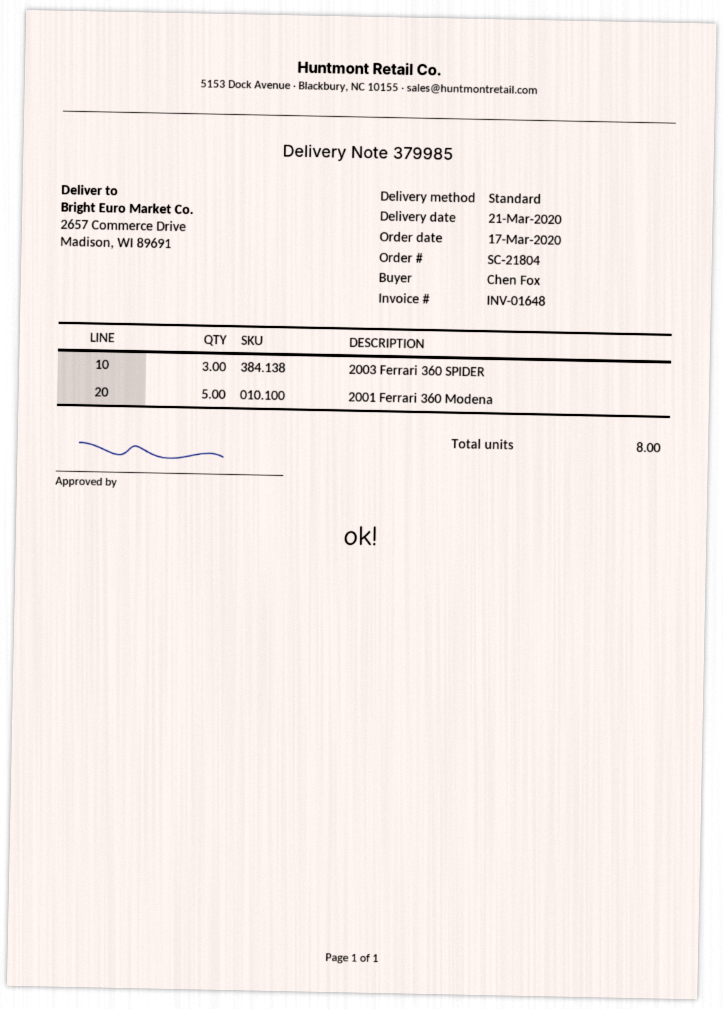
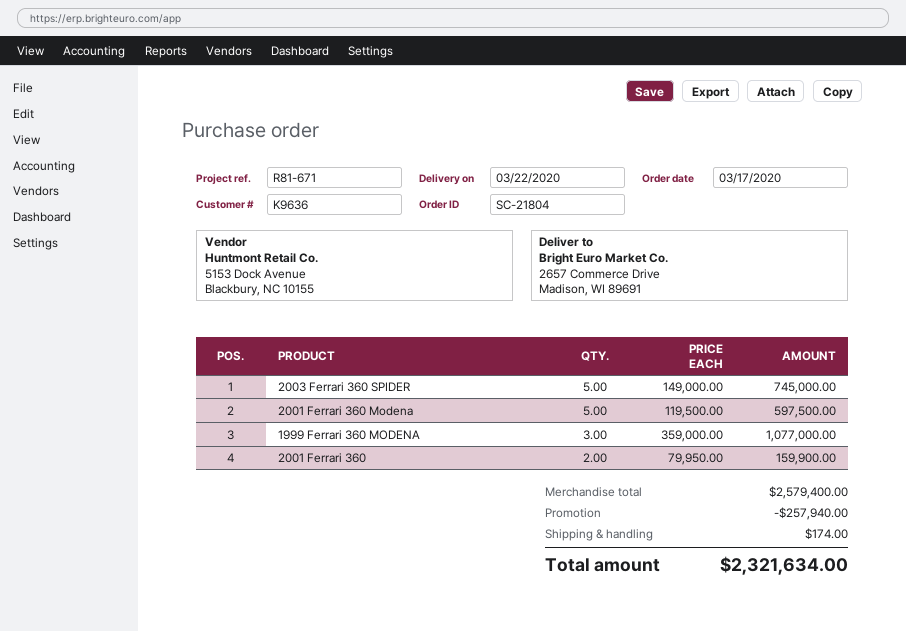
delivery date: 2020-03-21 -> 2020-03-22
2003 Ferrari 360 SPIDER: 3 -> 5
1999 Ferrari 360 MODENA: none -> 3
2001 Ferrari 360: none -> 2

